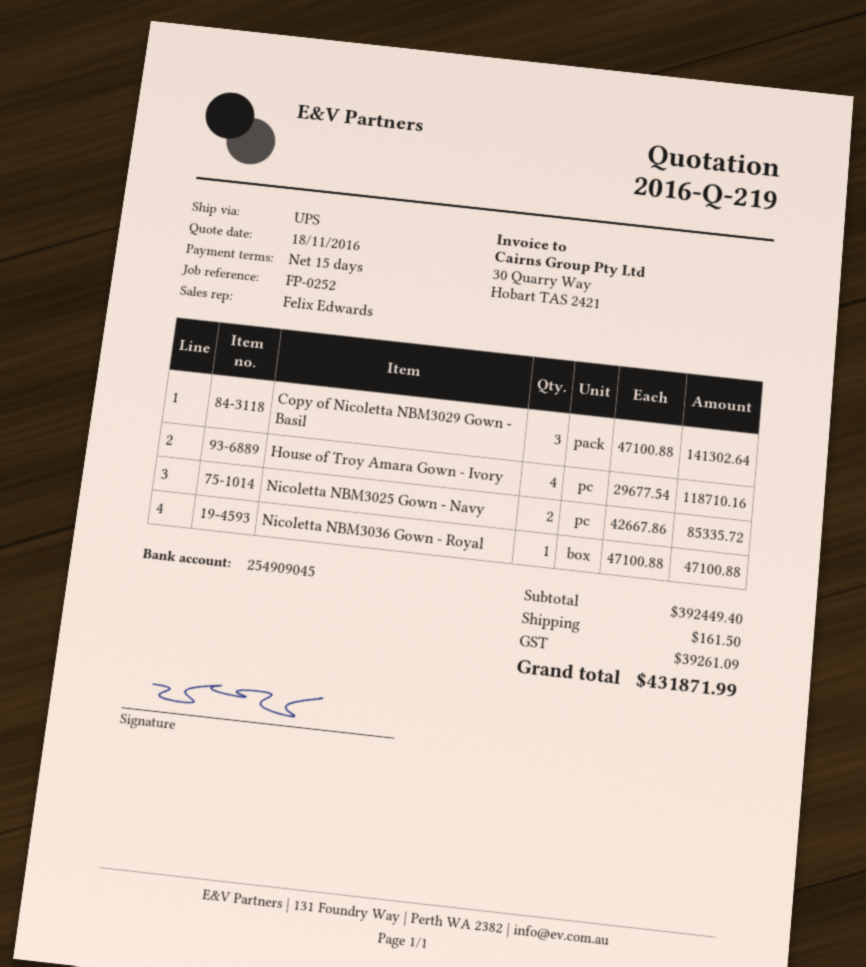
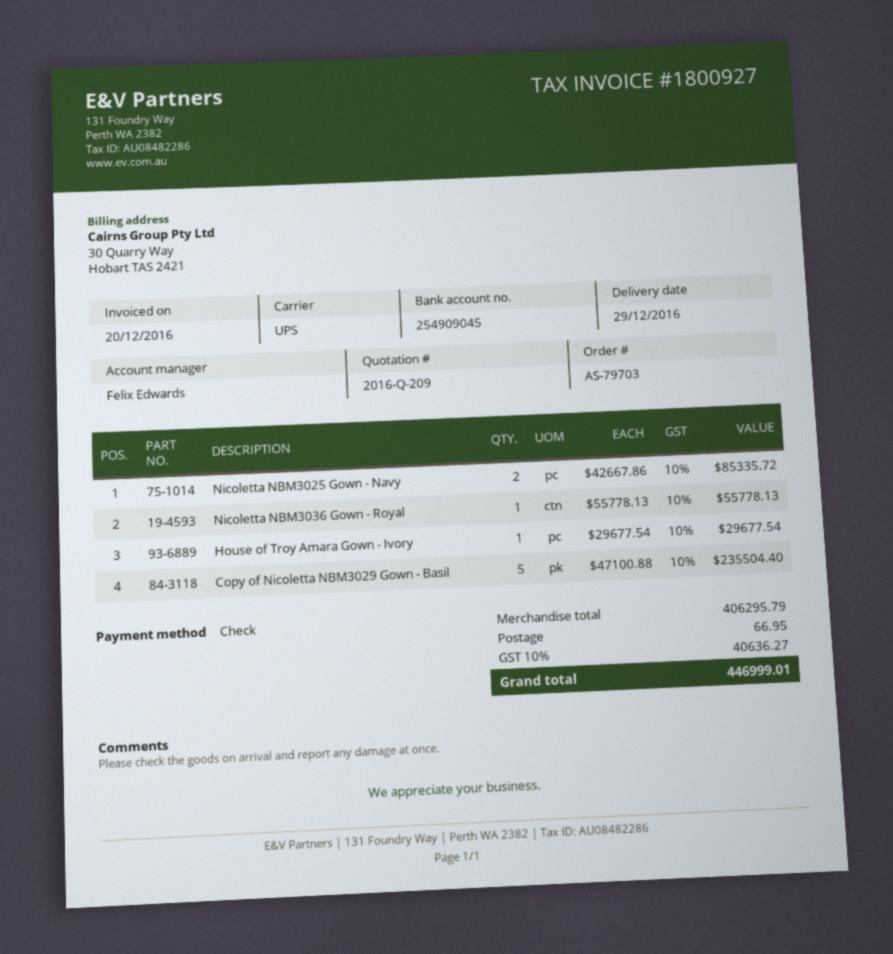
quote number: 2016-Q-219 -> 2016-Q-209
Copy of Nicoletta NBM3029 Gown - Basil: 3 x 47100.88 = 141302.64 -> 5 x 47100.88 = 235504.40
House of Troy Amara Gown - Ivory: 4 x 29677.54 = 118710.16 -> 1 x 29677.54 = 29677.54
Nicoletta NBM3036 Gown - Royal: 1 x 47100.88 = 47100.88 -> 1 x 55778.13 = 55778.13
subtotal: 392449.40 -> 406295.79
shipping: 161.50 -> 66.95
tax: 39261.09 -> 40636.27
total: 431871.99 -> 446999.01

